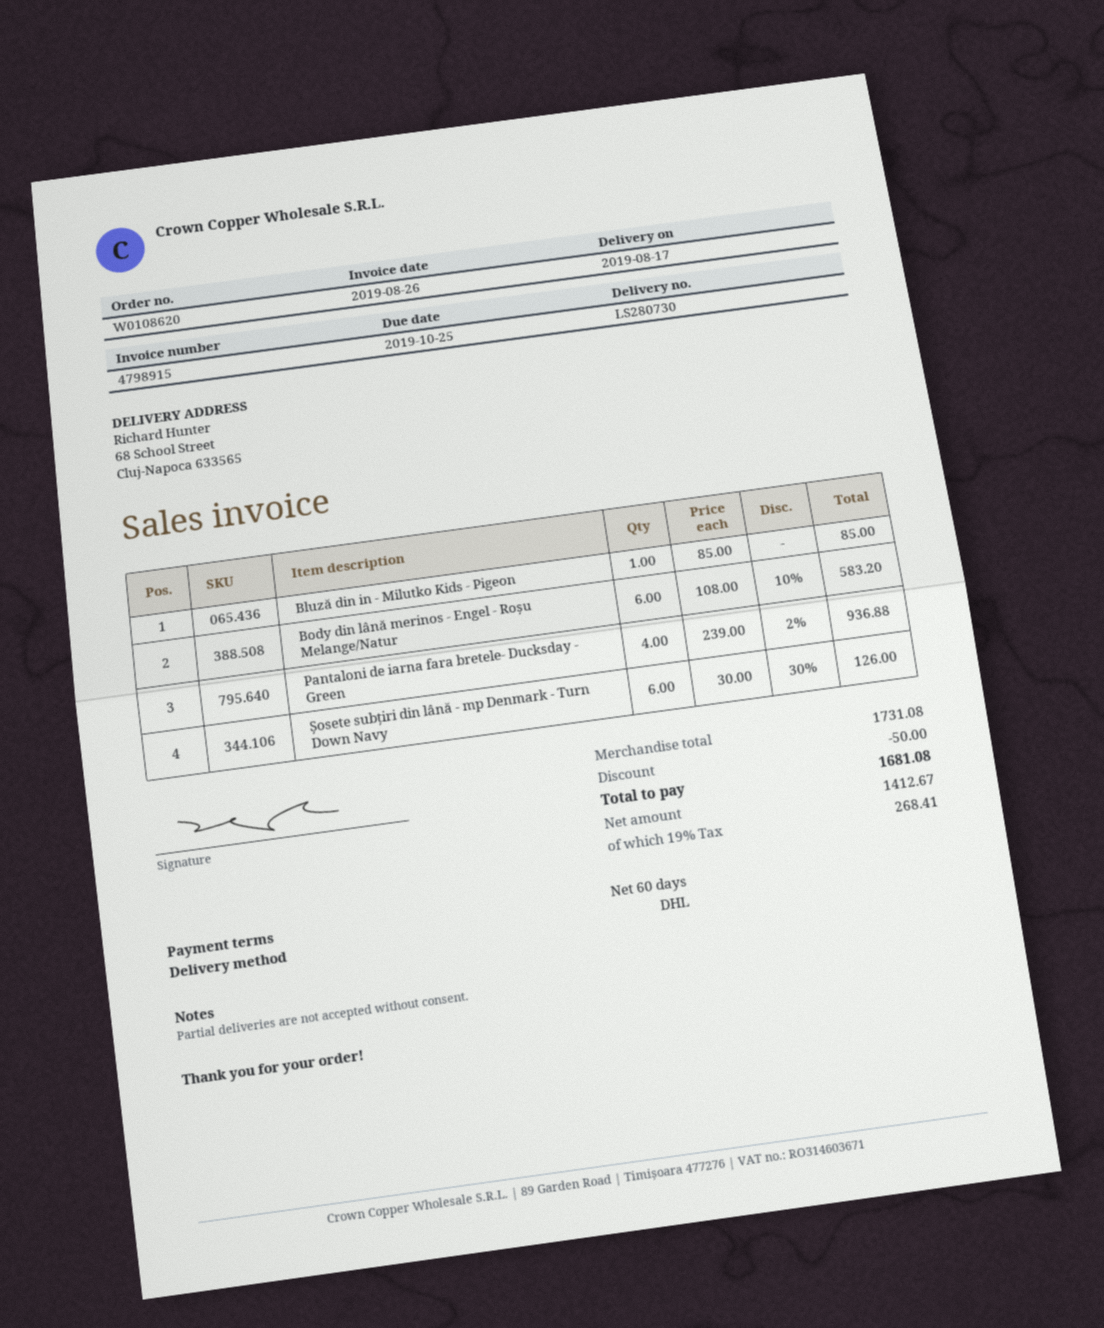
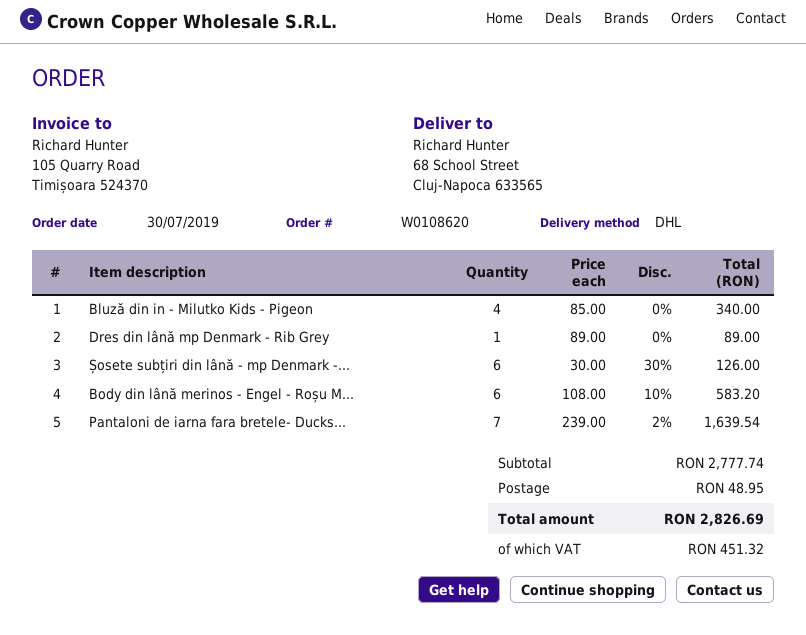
Bluză din in - Milutko Kids - Pigeon: 1 x 85.00 = 85.00 -> 4 x 85.00 = 340.00
Pantaloni de iarna fara bretele- Ducksday - Green: 4 x 239.00 - 2% = 936.88 -> 7 x 239.00 - 2% = 1639.54
Dres din lână mp Denmark - Rib Grey: none -> 1 x 89.00 = 89.00
subtotal: 1731.08 -> 2777.74
discount: 50.00 -> none
shipping: none -> 48.95
tax: 268.41 -> 451.32
total: 1681.08 -> 2826.69

